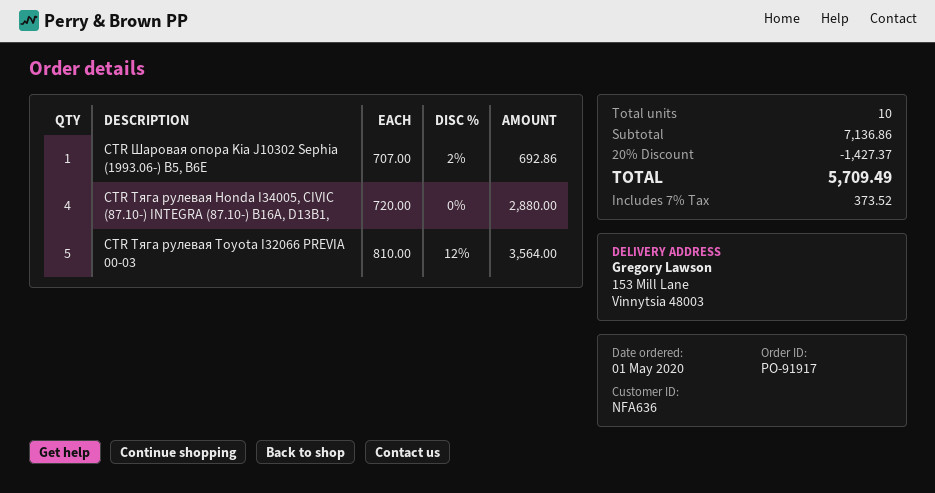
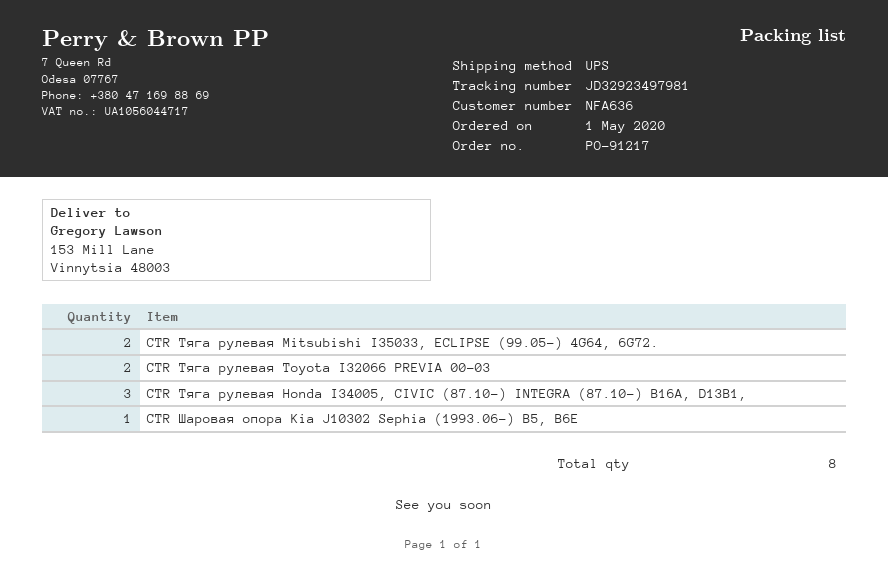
order number: PO-91917 -> PO-91217
CTR Тяга рулевая Honda I34005, CIVIC (87.10-) INTEGRA (87.10-) B16A, D13B1,: 4 -> 3
CTR Тяга рулевая Toyota I32066 PREVIA 00-03: 5 -> 2
CTR Тяга рулевая Mitsubishi I35033, ECLIPSE (99.05-) 4G64, 6G72.: none -> 2
total quantity: 10 -> 8

